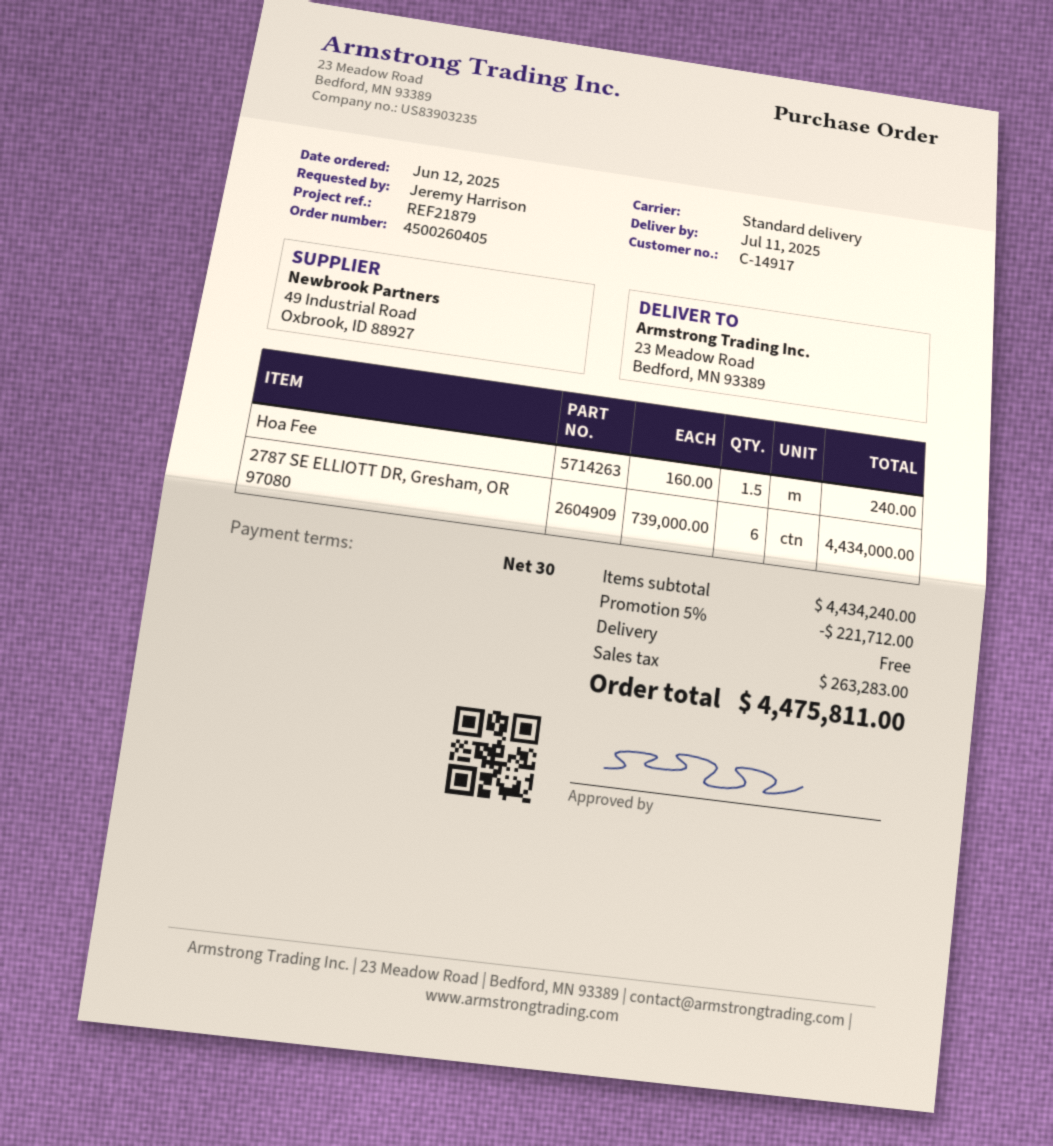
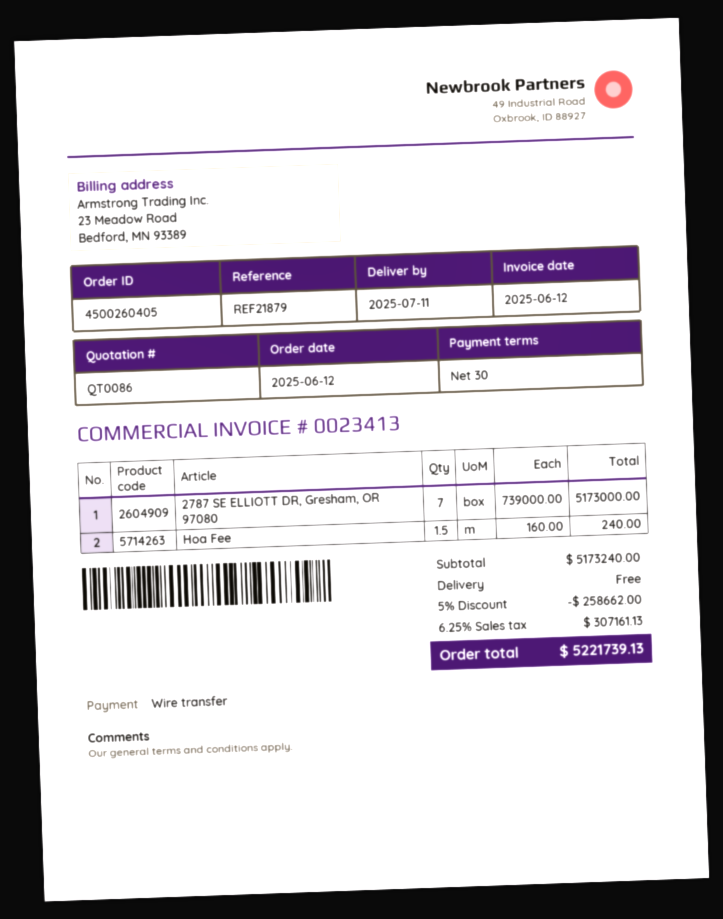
2787 SE ELLIOTT DR, Gresham, OR 97080: 6 x 739000.00 = 4434000.00 -> 7 x 739000.00 = 5173000.00
subtotal: 4434240.00 -> 5173240.00
discount: 5% = 221712.00 -> 5% = 258662.00
tax: 263283.00 -> 307161.13
total: 4475811.00 -> 5221739.13

